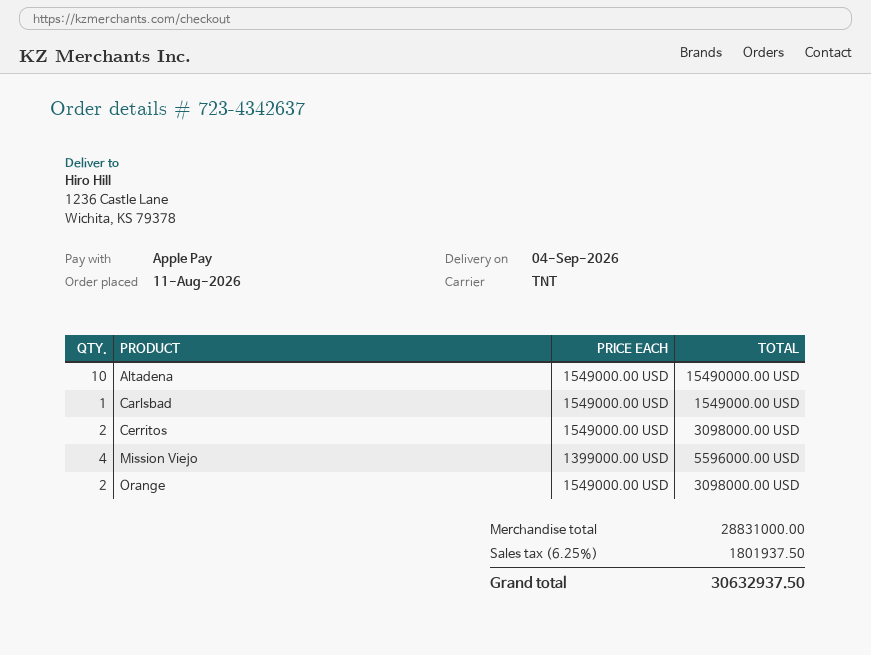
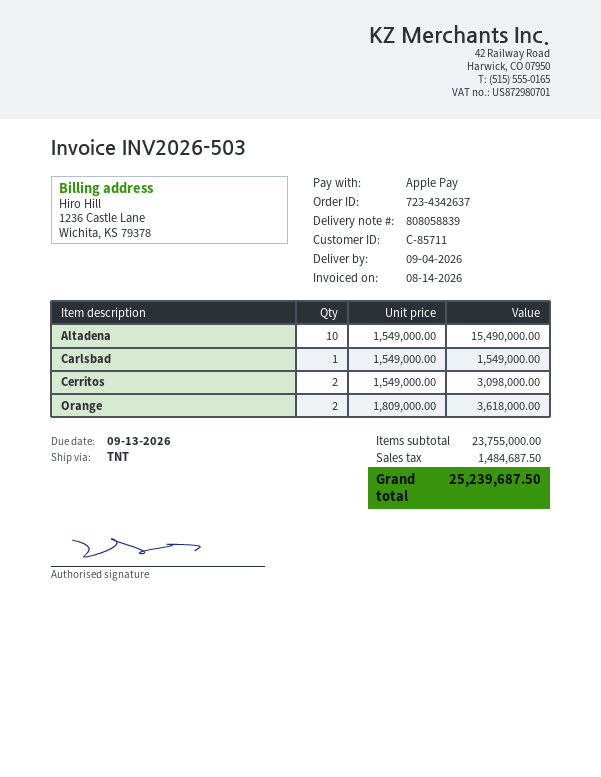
Mission Viejo: 4 x 1399000.00 = 5596000.00 -> none
Orange: 2 x 1549000.00 = 3098000.00 -> 2 x 1809000.00 = 3618000.00
subtotal: 28831000.00 -> 23755000.00
tax: 1801937.50 -> 1484687.50
total: 30632937.50 -> 25239687.50

